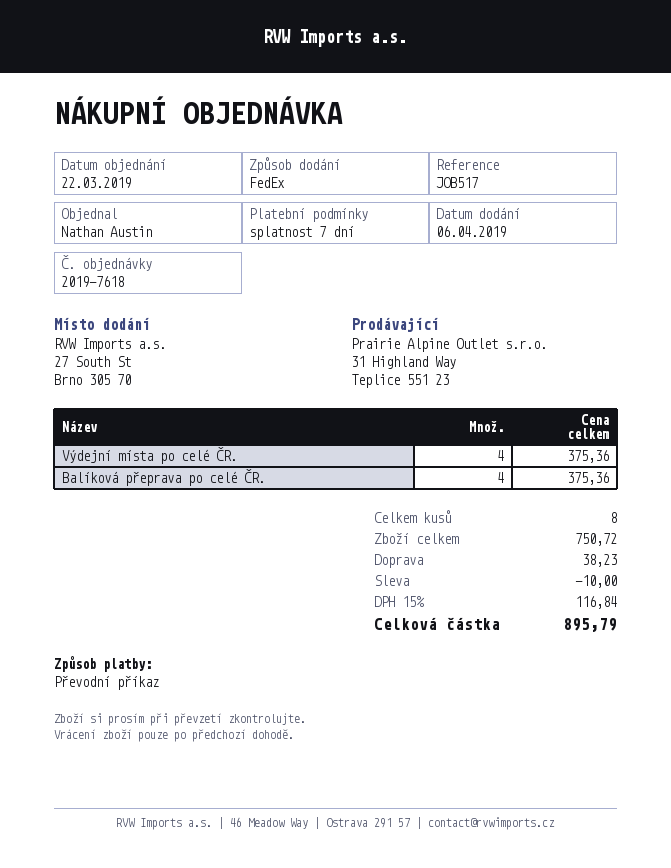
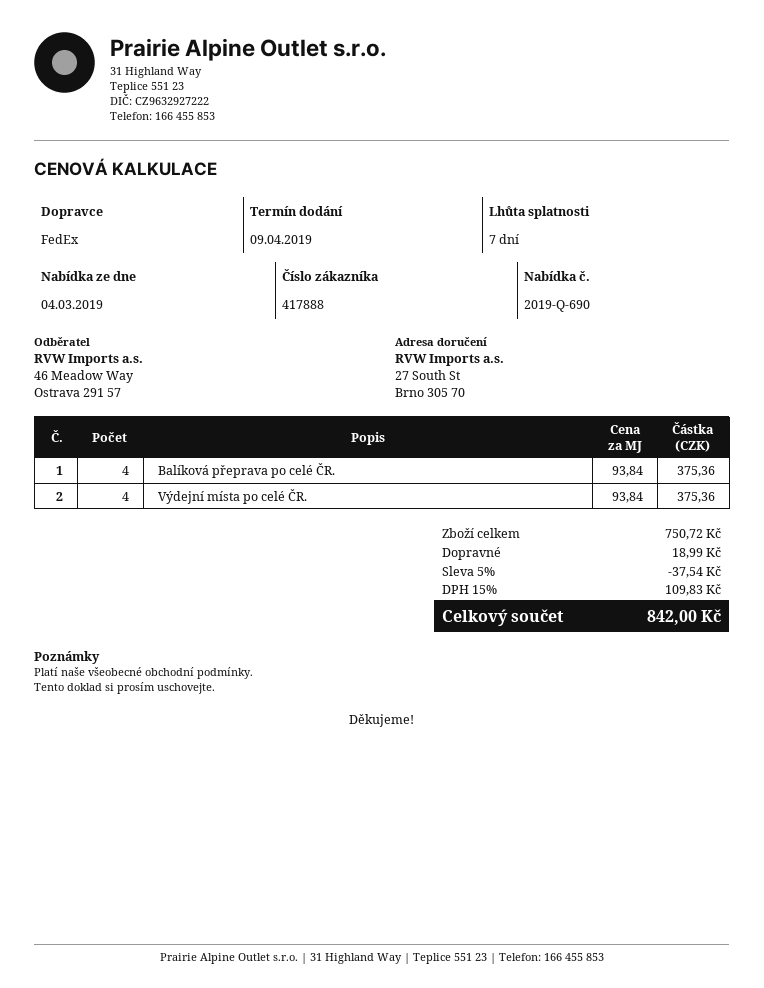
delivery date: 2019-04-06 -> 2019-04-09
discount: 10.00 -> 37.54
shipping: 38.23 -> 18.99
tax: 15% = 116.84 -> 15% = 109.83
total: 895.79 -> 842.00

